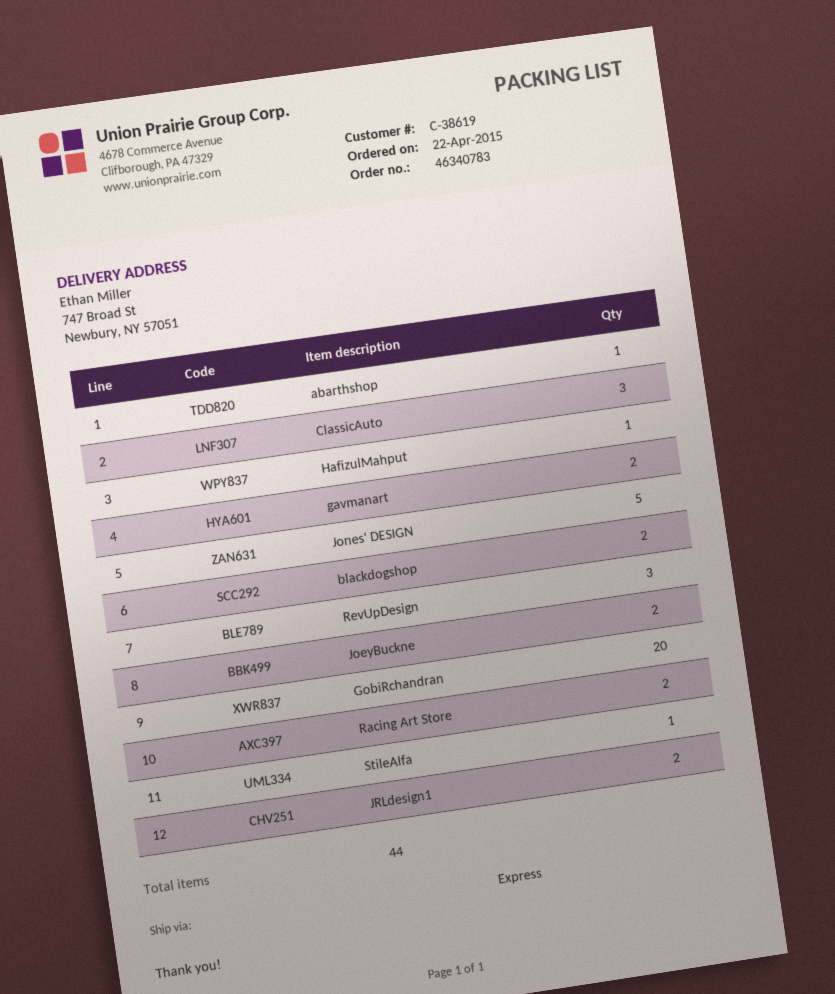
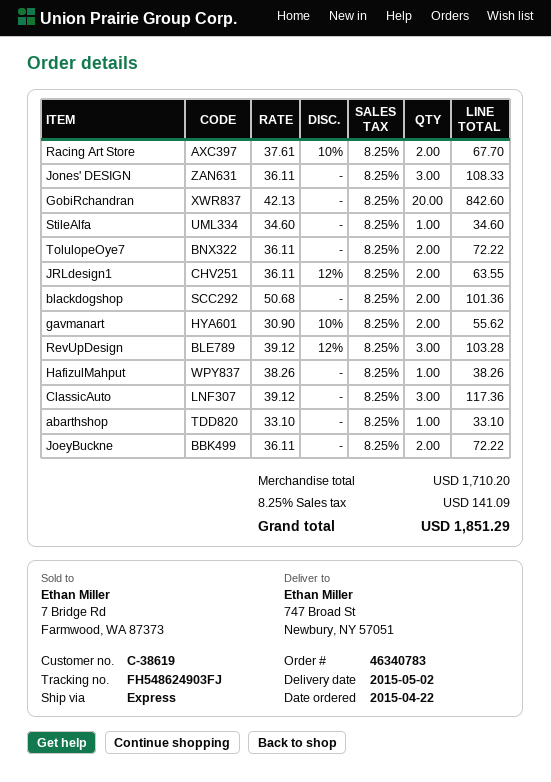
Jones' DESIGN: 5 -> 3
TolulopeOye7: none -> 2

